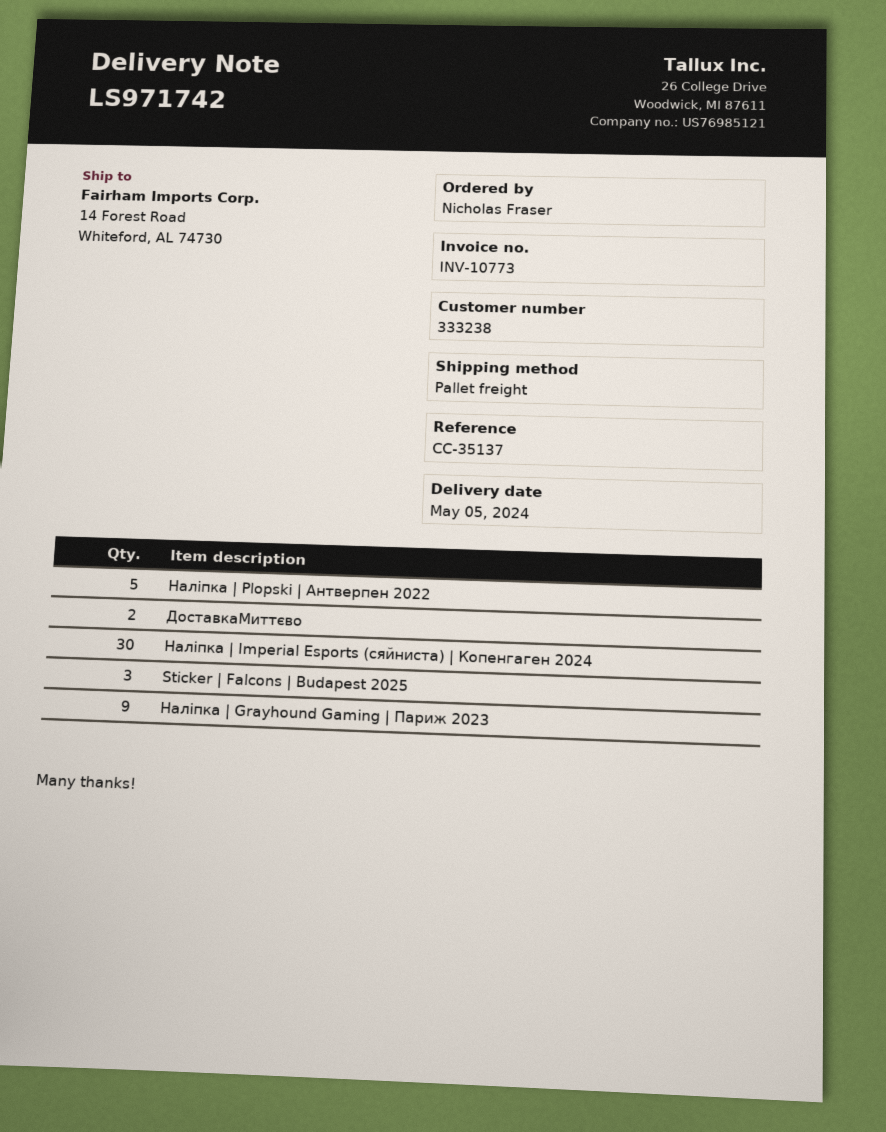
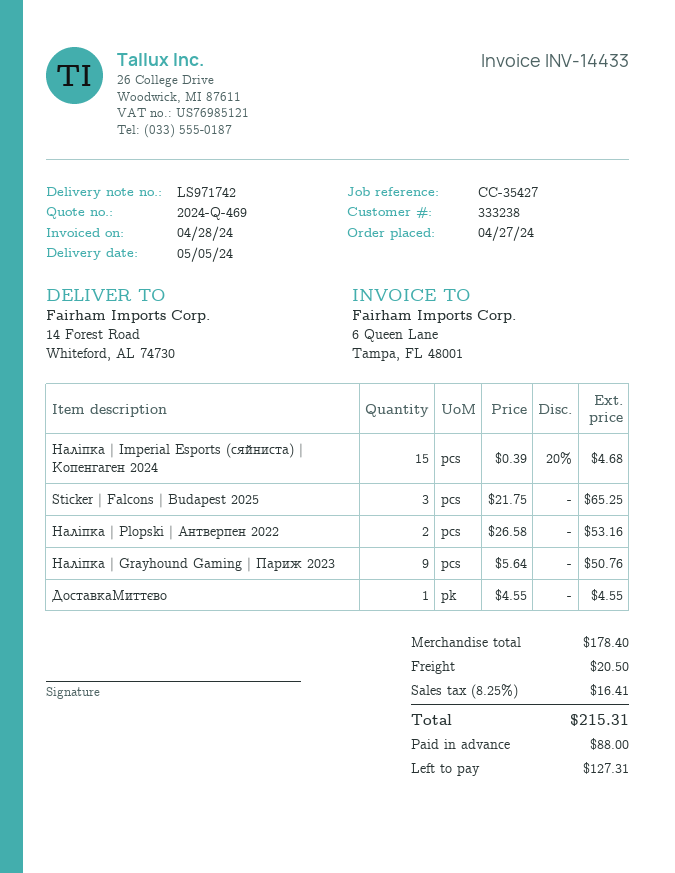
invoice number: INV-10773 -> INV-14433
reference: CC-35137 -> CC-35427
Наліпка | Plopski | Антверпен 2022: 5 -> 2
ДоставкаМиттєво: 2 -> 1
Наліпка | Imperial Esports (сяйниста) | Копенгаген 2024: 30 -> 15

